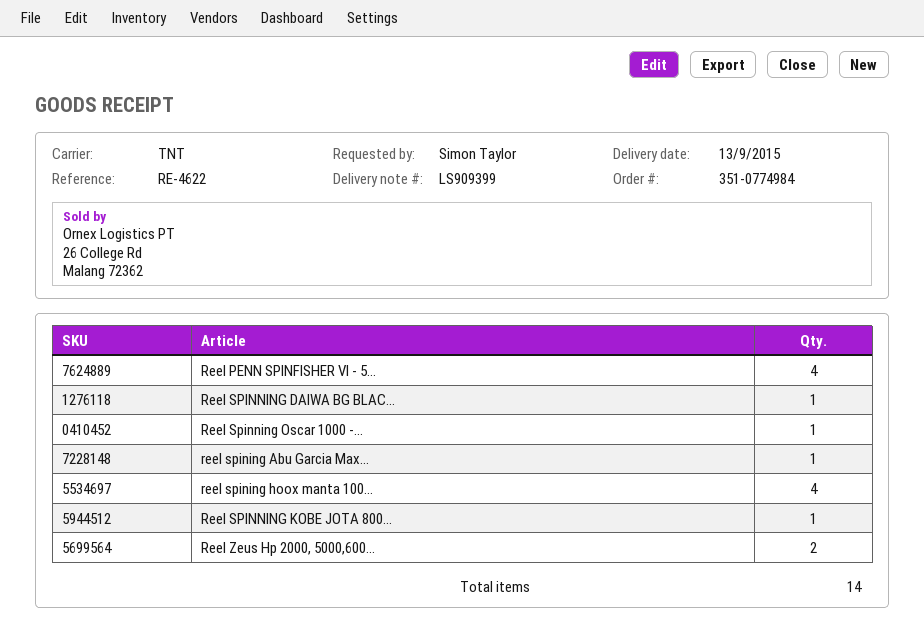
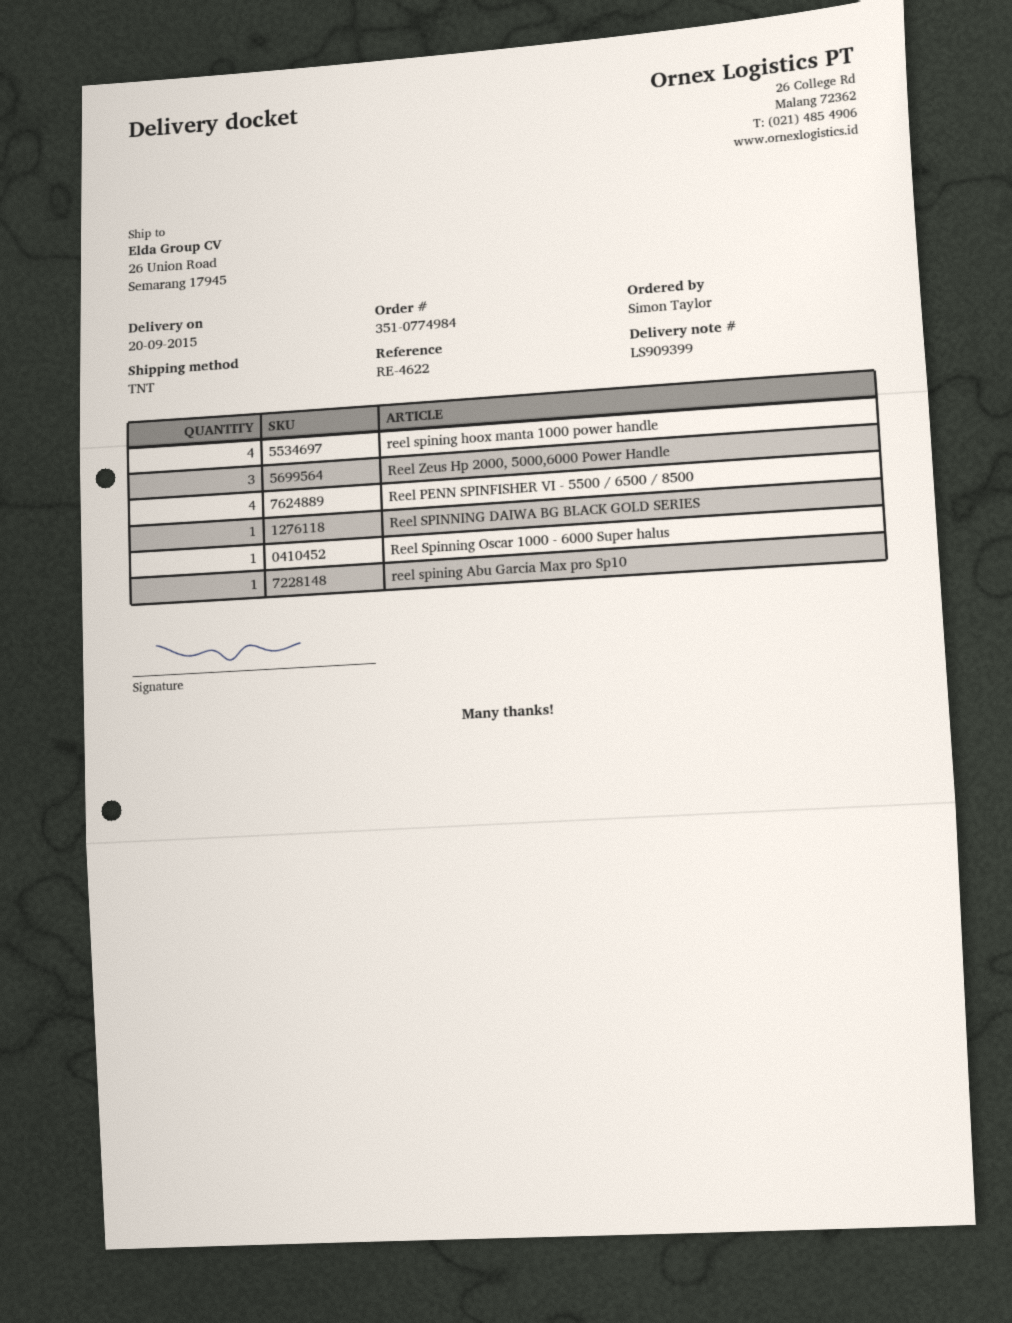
delivery date: 2015-09-13 -> 2015-09-20
Reel SPINNING KOBE JOTA 800...: 1 -> none
Reel Zeus Hp 2000, 5000,600...: 2 -> 3

